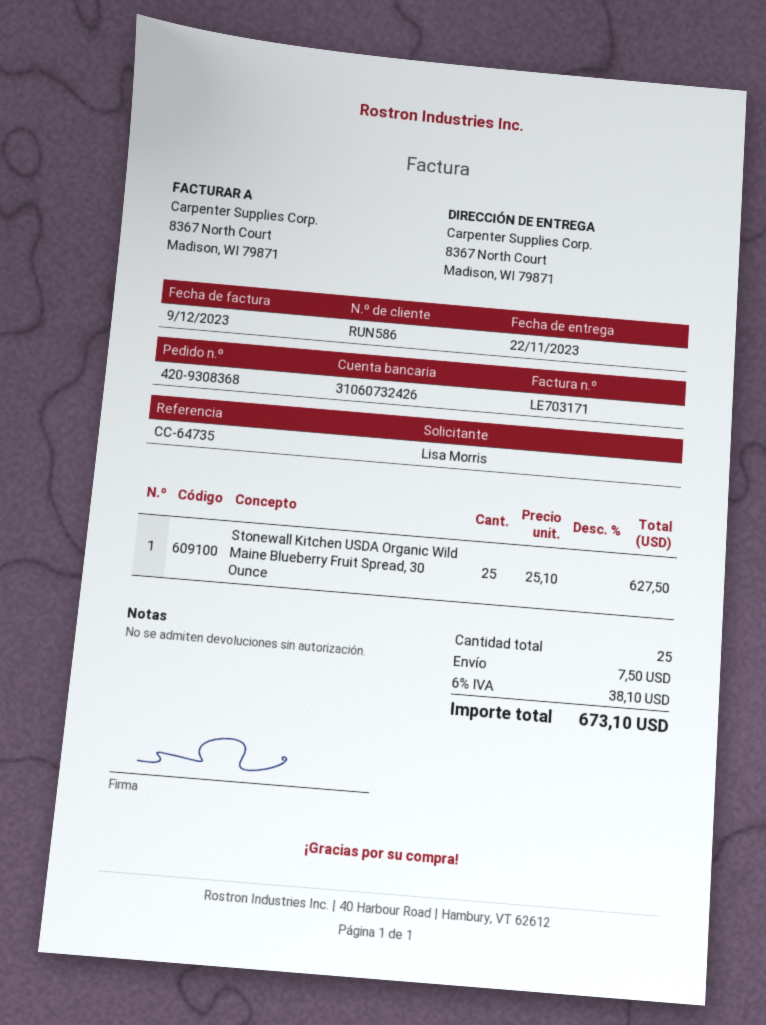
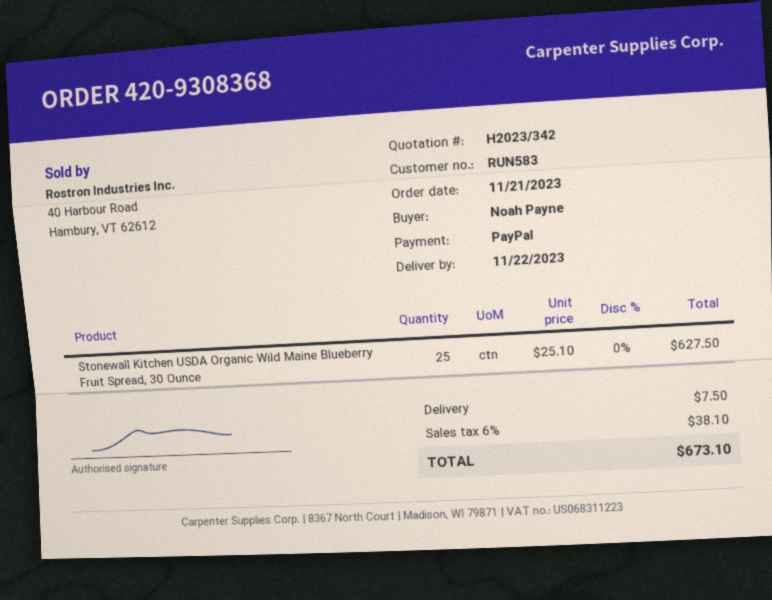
customer number: RUN586 -> RUN583
ordered by: Lisa Morris -> Noah Payne

